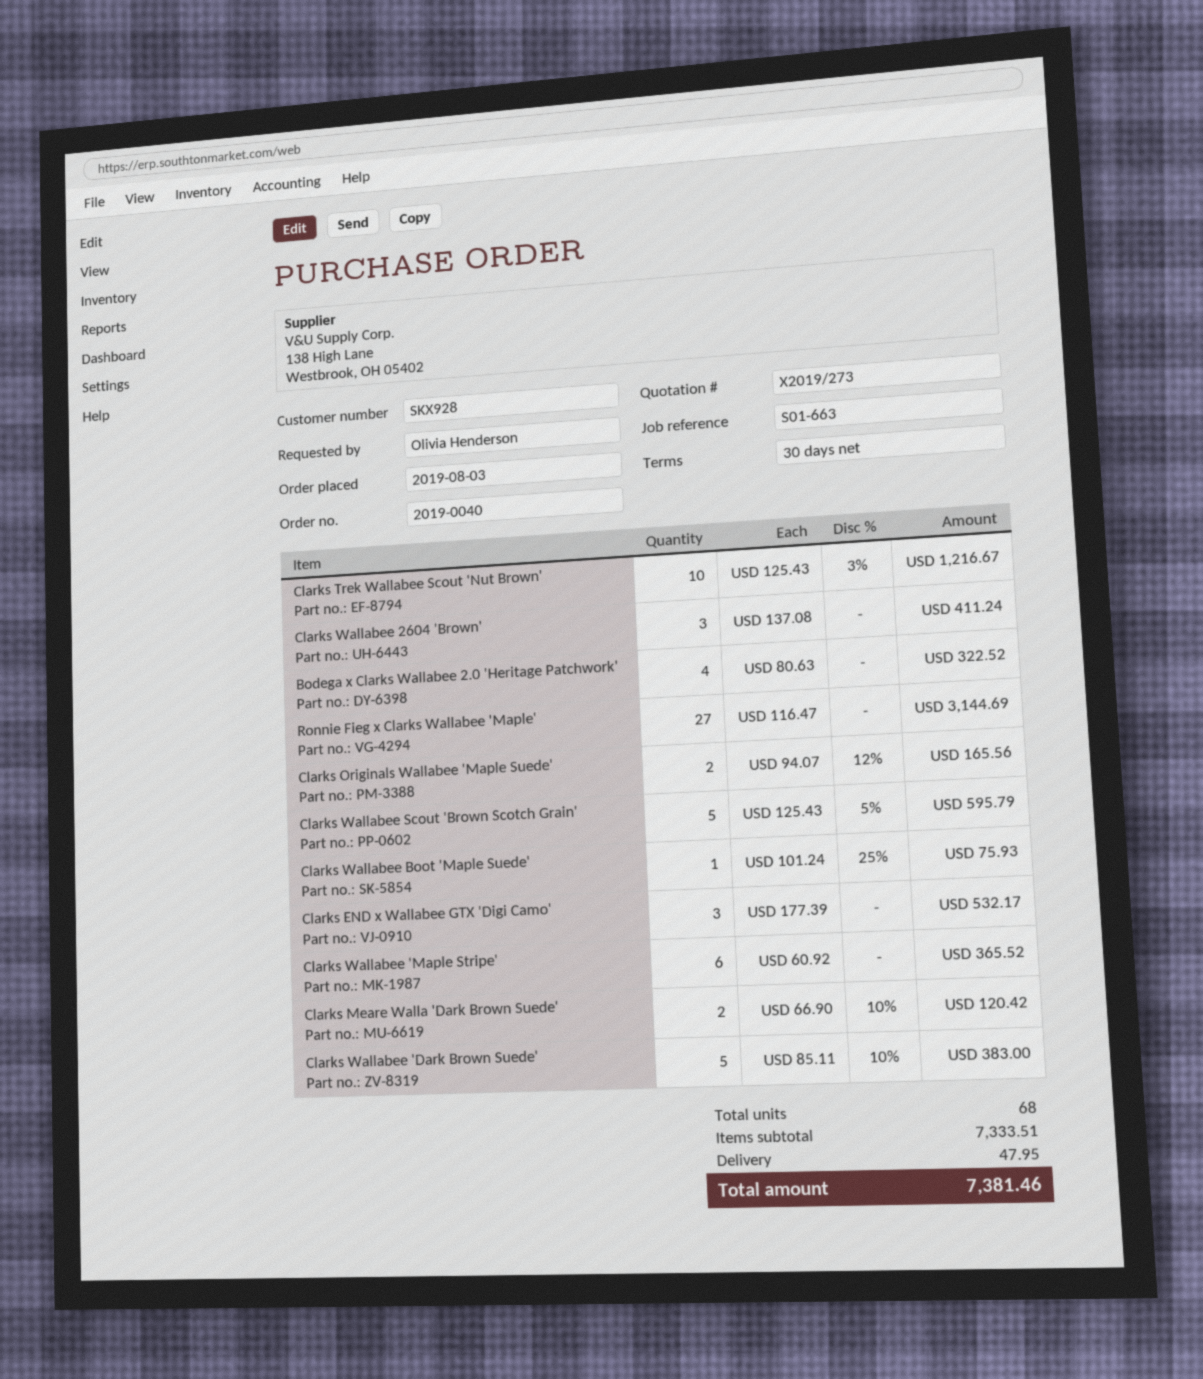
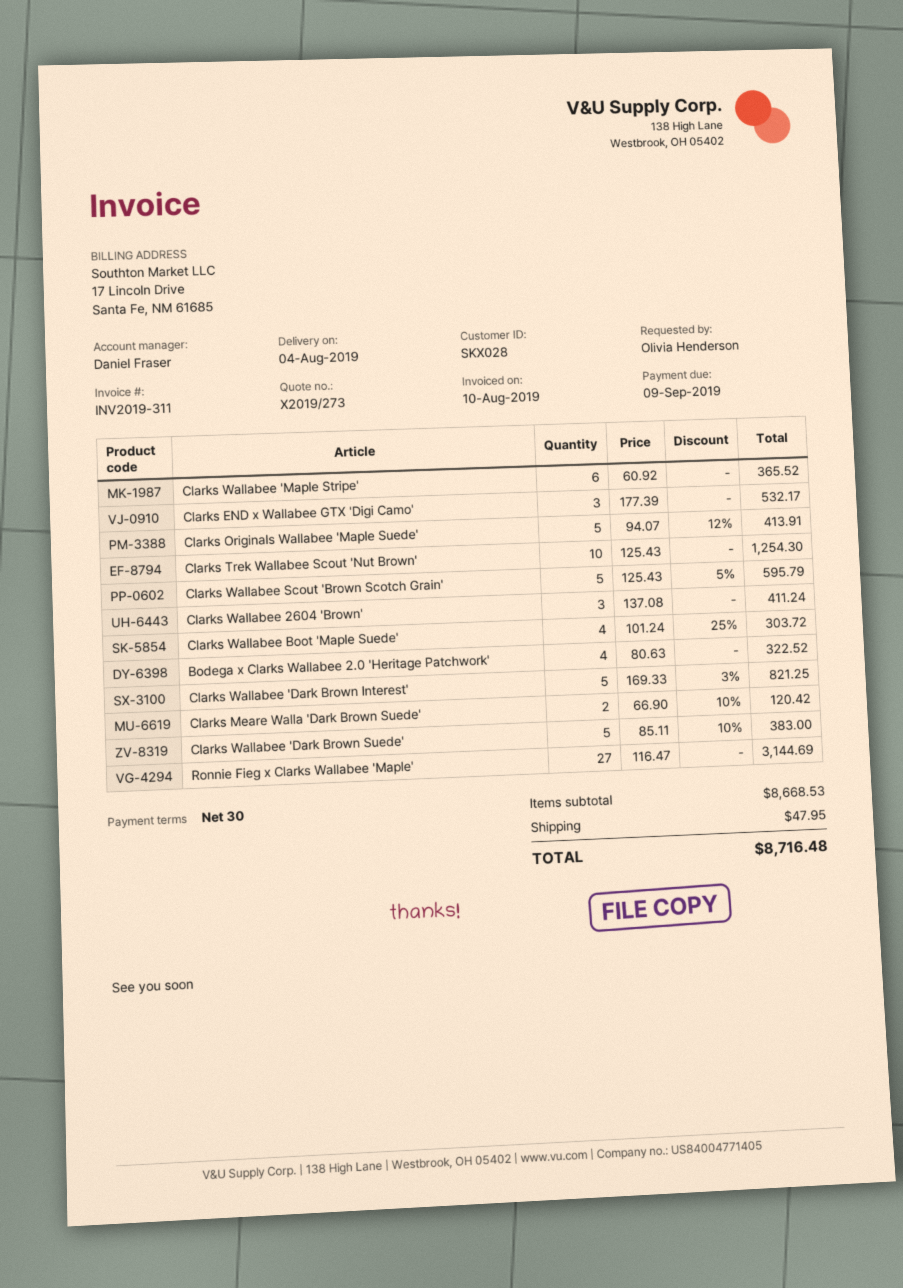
customer number: SKX928 -> SKX028
Clarks Trek Wallabee Scout 'Nut Brown': 10 x 125.43 - 3% = 1216.67 -> 10 x 125.43 = 1254.30
Clarks Originals Wallabee 'Maple Suede': 2 x 94.07 - 12% = 165.56 -> 5 x 94.07 - 12% = 413.91
Clarks Wallabee Boot 'Maple Suede': 1 x 101.24 - 25% = 75.93 -> 4 x 101.24 - 25% = 303.72
Clarks Wallabee 'Dark Brown Interest': none -> 5 x 169.33 - 3% = 821.25
subtotal: 7333.51 -> 8668.53
total: 7381.46 -> 8716.48

